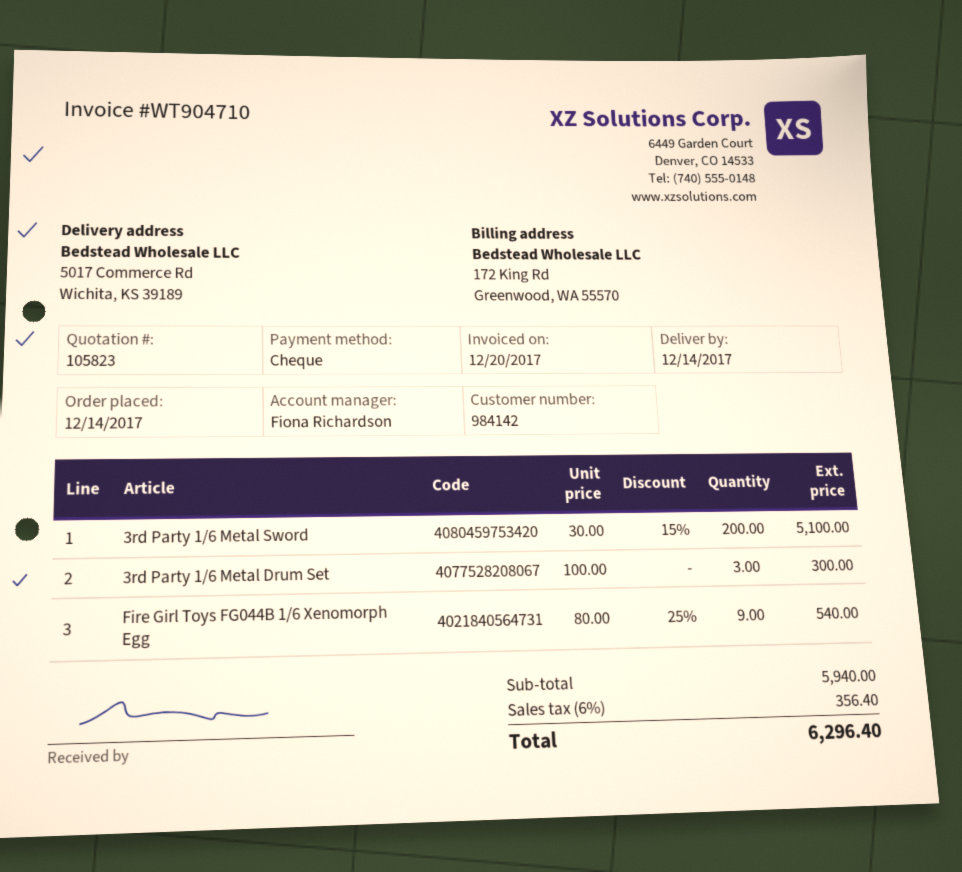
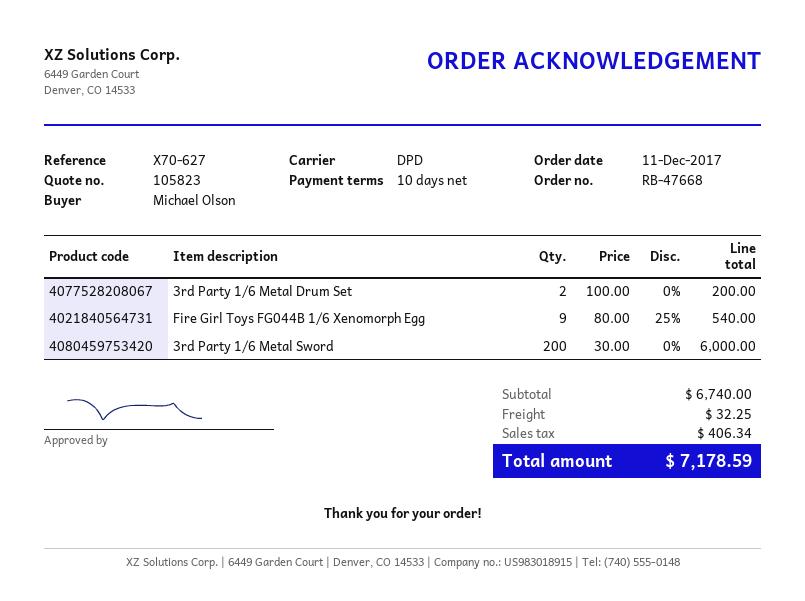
order date: 2017-12-14 -> 2017-12-11
3rd Party 1/6 Metal Sword: 200 x 30.00 - 15% = 5100.00 -> 200 x 30.00 = 6000.00
3rd Party 1/6 Metal Drum Set: 3 x 100.00 = 300.00 -> 2 x 100.00 = 200.00
subtotal: 5940.00 -> 6740.00
shipping: none -> 32.25
tax: 356.40 -> 406.34
total: 6296.40 -> 7178.59

